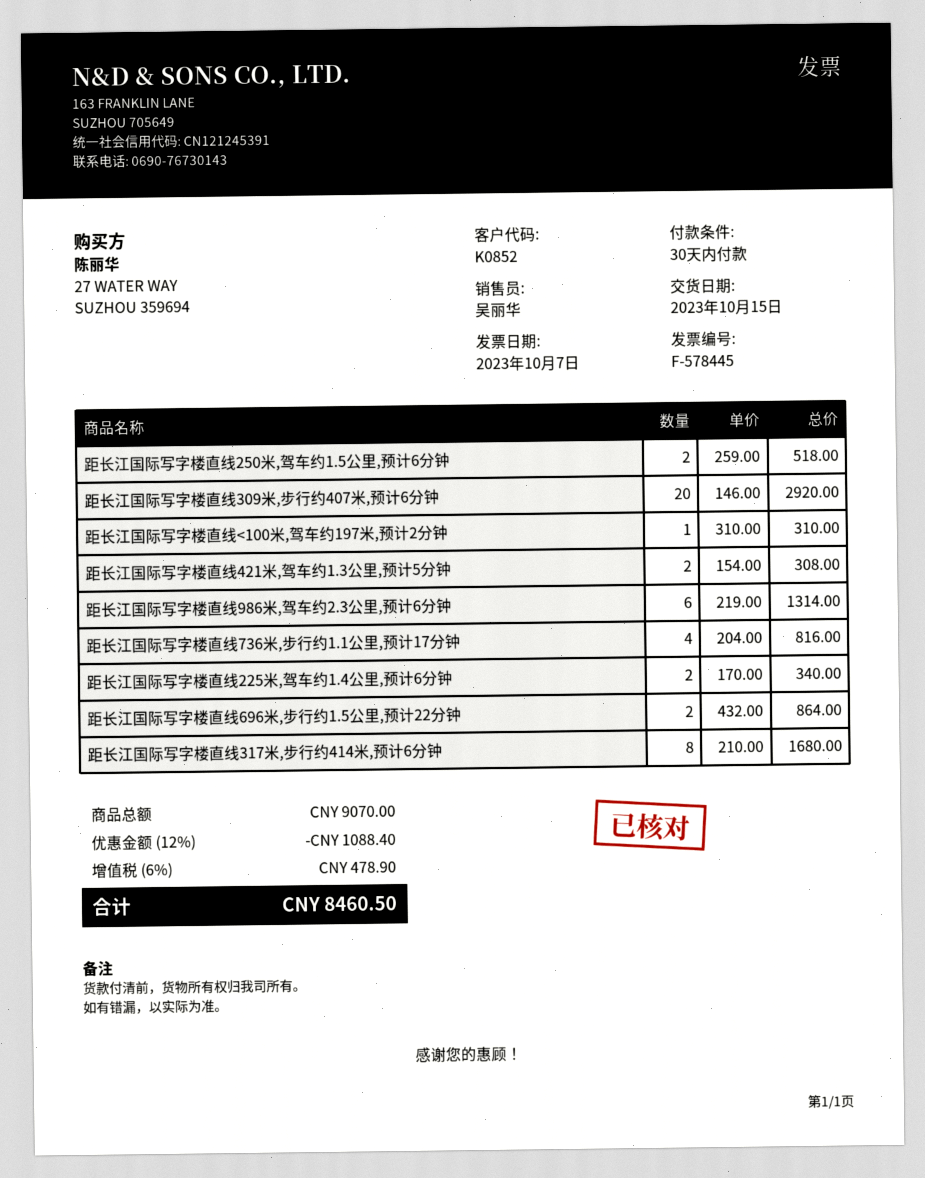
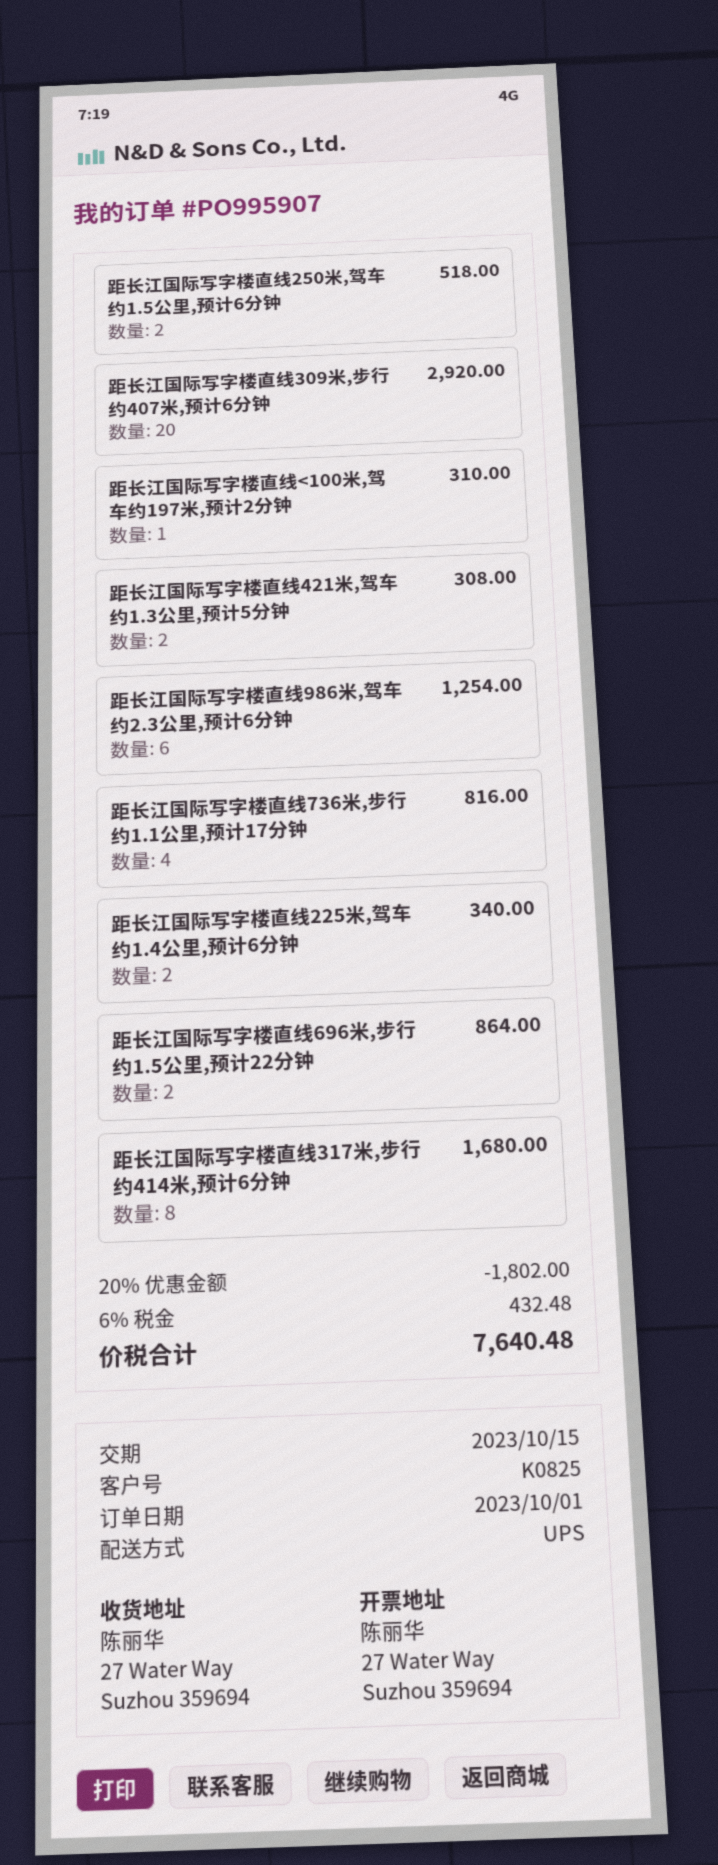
customer number: K0852 -> K0825
距长江国际写字楼直线986米,驾车约2.3公里,预计6分钟: 6 for 1314.00 -> 6 for 1254.00
discount: 12% = 1088.40 -> 20% = 1802.00
tax: 6% = 478.90 -> 6% = 432.48
total: 8460.50 -> 7640.48

